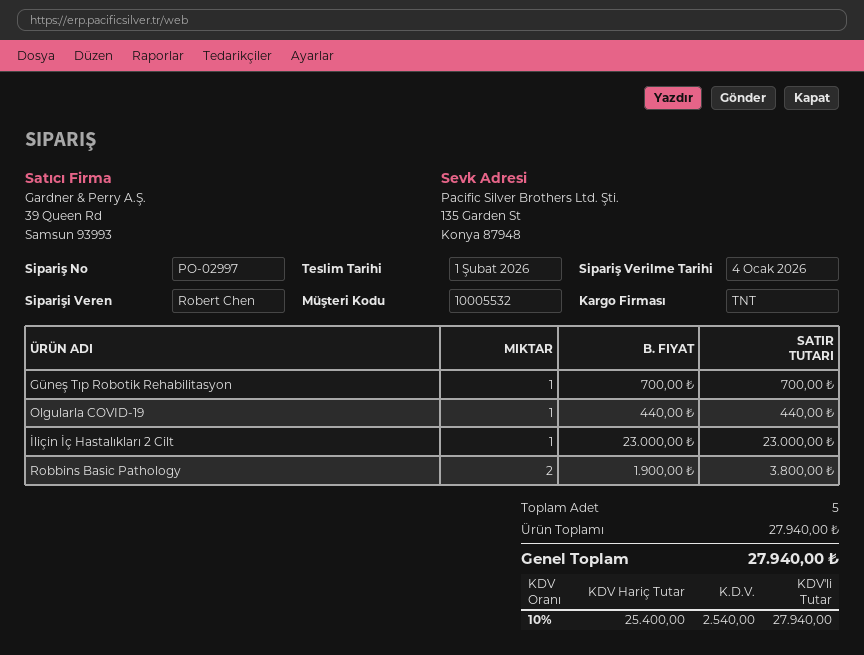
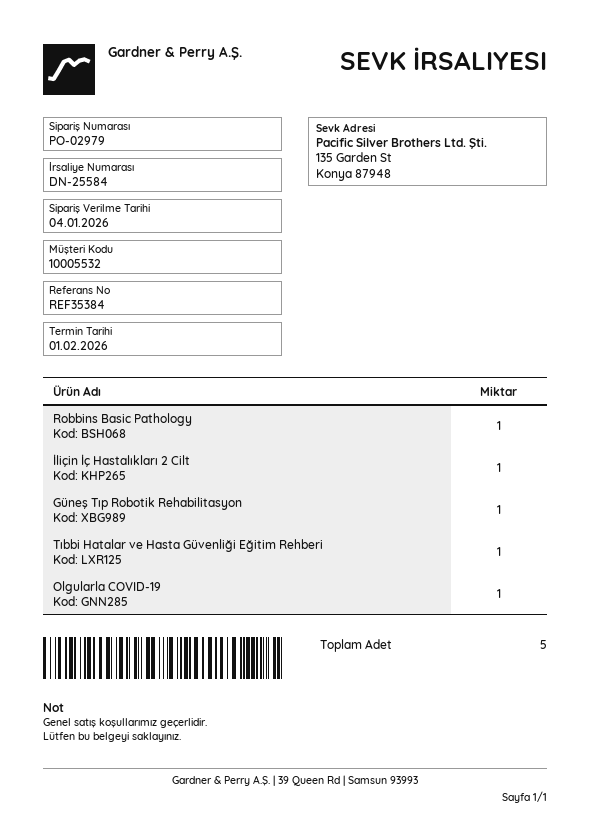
order number: PO-02997 -> PO-02979
Robbins Basic Pathology: 2 -> 1
Tıbbi Hatalar ve Hasta Güvenliği Eğitim Rehberi: none -> 1

